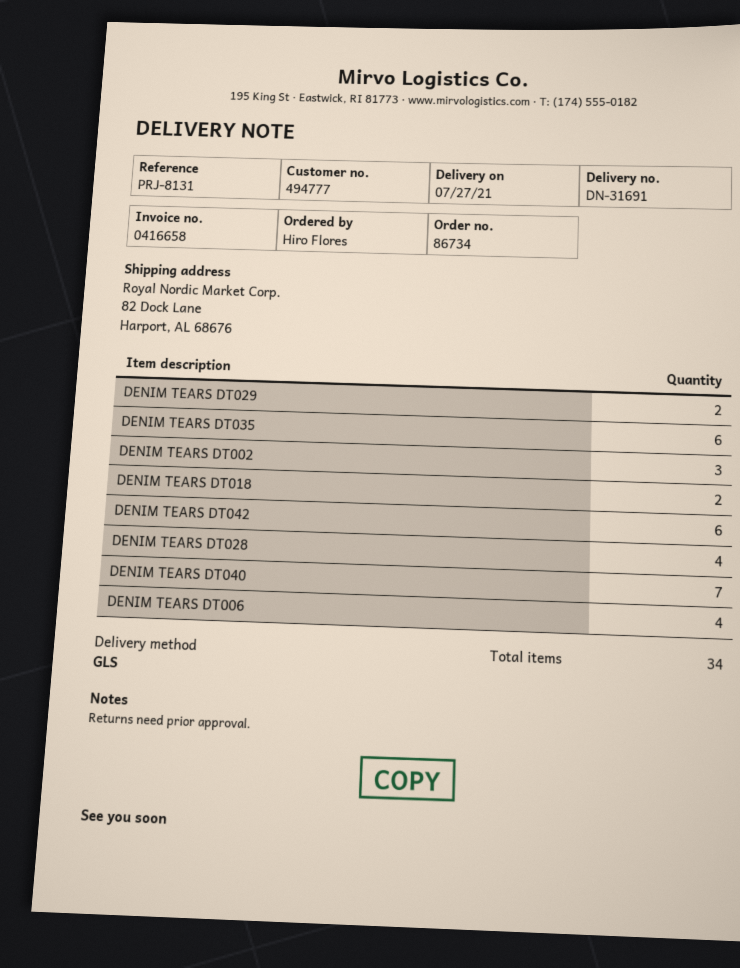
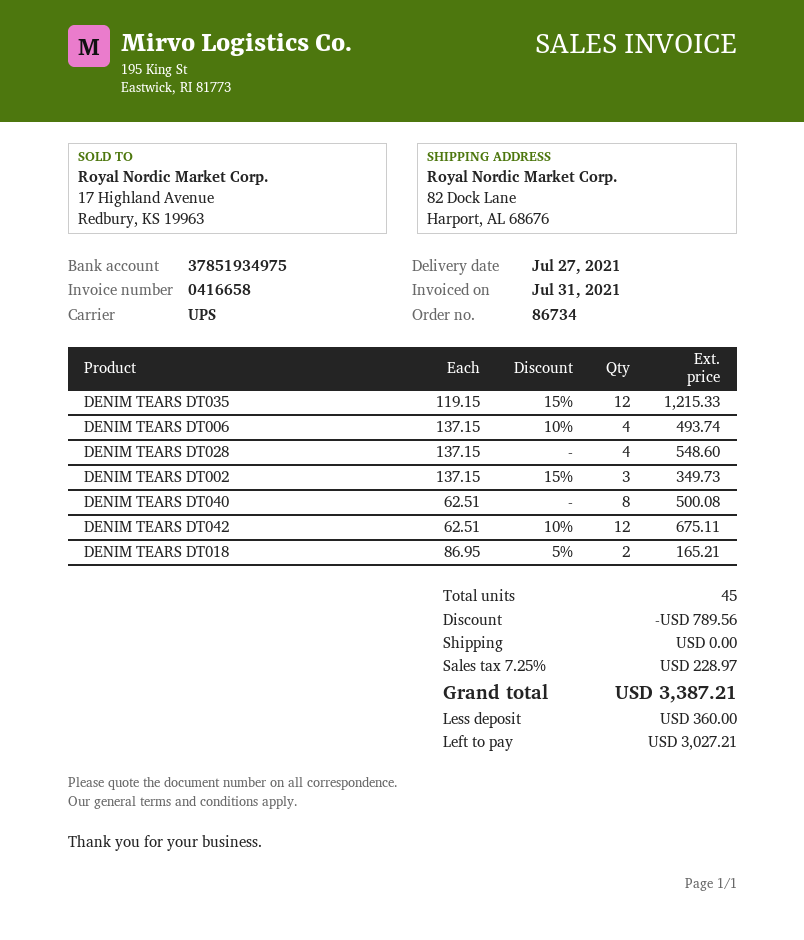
shipping method: GLS -> UPS
DENIM TEARS DT029: 2 -> none
DENIM TEARS DT035: 6 -> 12
DENIM TEARS DT042: 6 -> 12
DENIM TEARS DT040: 7 -> 8
total quantity: 34 -> 45

